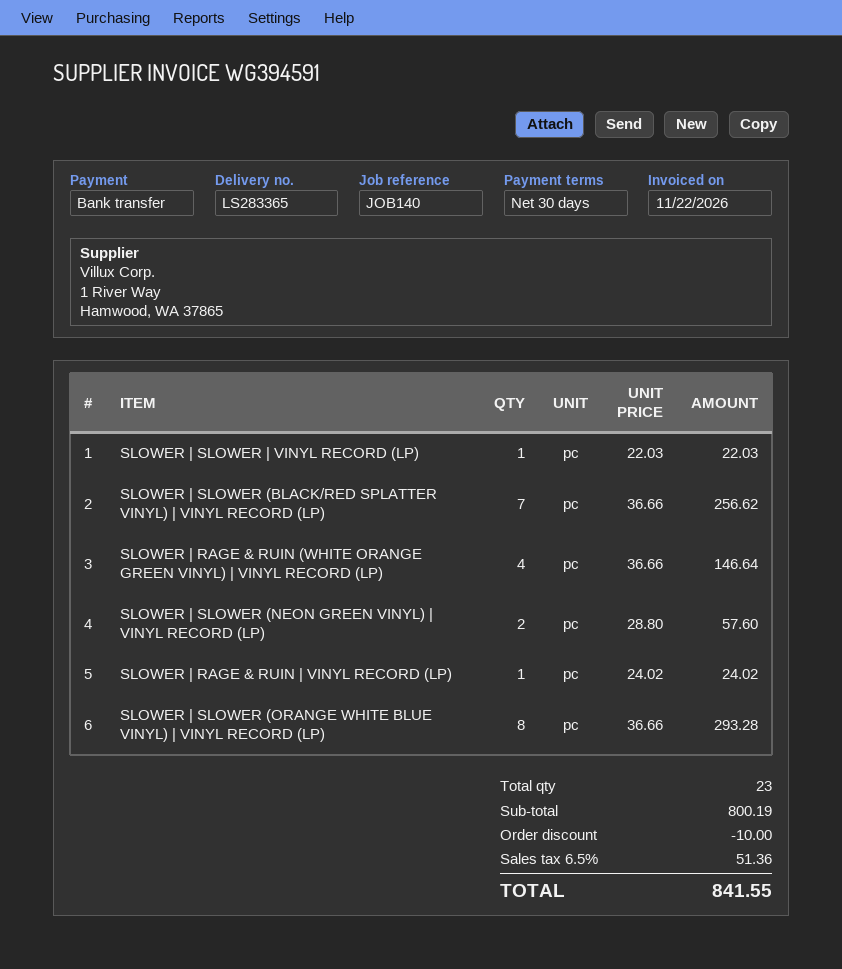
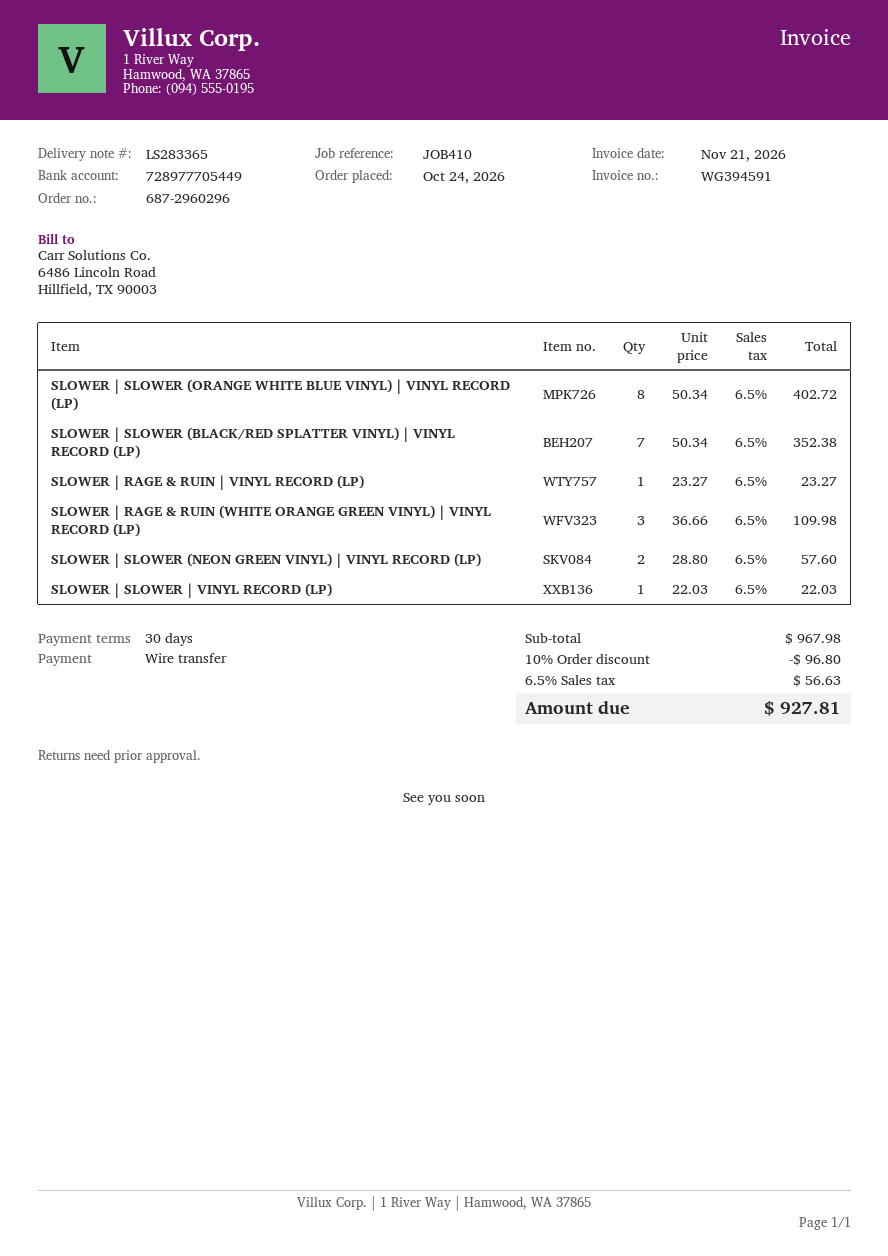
invoice date: 2026-11-22 -> 2026-11-21
reference: JOB140 -> JOB410
SLOWER | SLOWER (BLACK/RED SPLATTER VINYL) | VINYL RECORD (LP): 7 x 36.66 = 256.62 -> 7 x 50.34 = 352.38
SLOWER | RAGE & RUIN (WHITE ORANGE GREEN VINYL) | VINYL RECORD (LP): 4 x 36.66 = 146.64 -> 3 x 36.66 = 109.98
SLOWER | RAGE & RUIN | VINYL RECORD (LP): 1 x 24.02 = 24.02 -> 1 x 23.27 = 23.27
SLOWER | SLOWER (ORANGE WHITE BLUE VINYL) | VINYL RECORD (LP): 8 x 36.66 = 293.28 -> 8 x 50.34 = 402.72
subtotal: 800.19 -> 967.98
discount: 10.00 -> 96.80
tax: 6.5% = 51.36 -> 6.5% = 56.63
total: 841.55 -> 927.81

